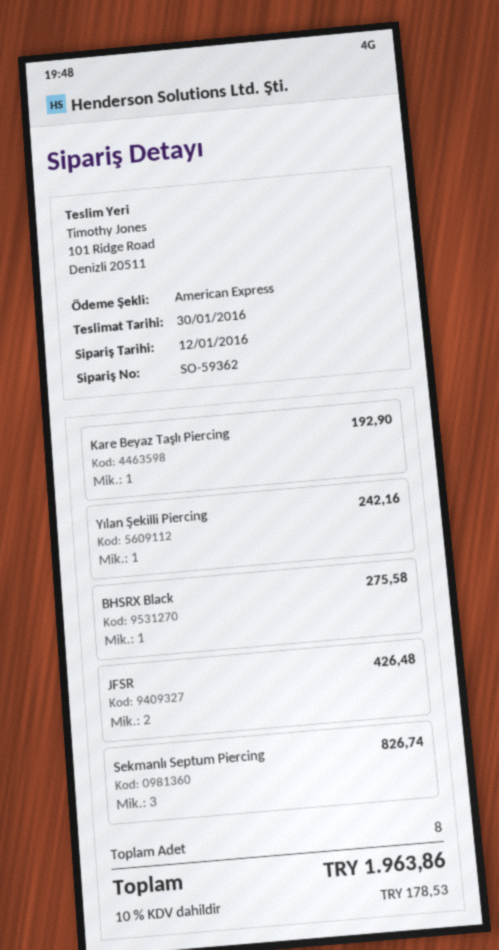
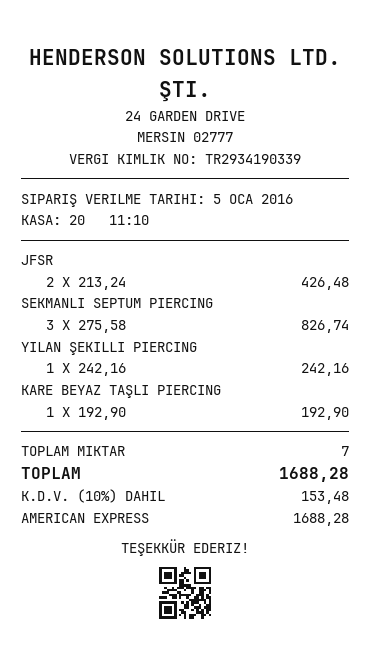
order date: 2016-01-12 -> 2016-01-05
BHSRX Black: 1 for 275.58 -> none
total quantity: 8 -> 7
tax: 10% = 178.53 -> 10% = 153.48
total: 1963.86 -> 1688.28

